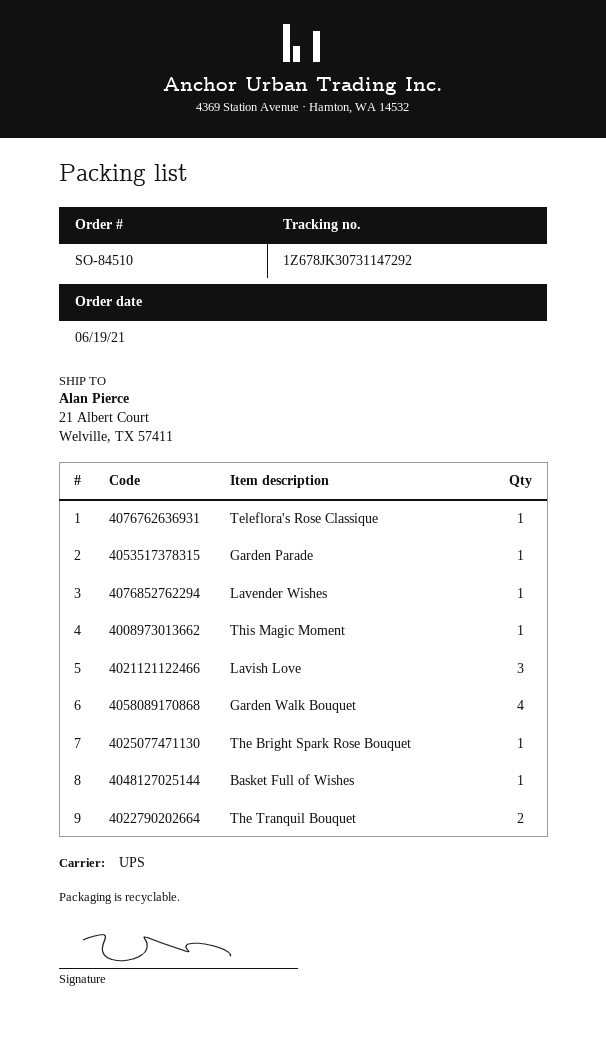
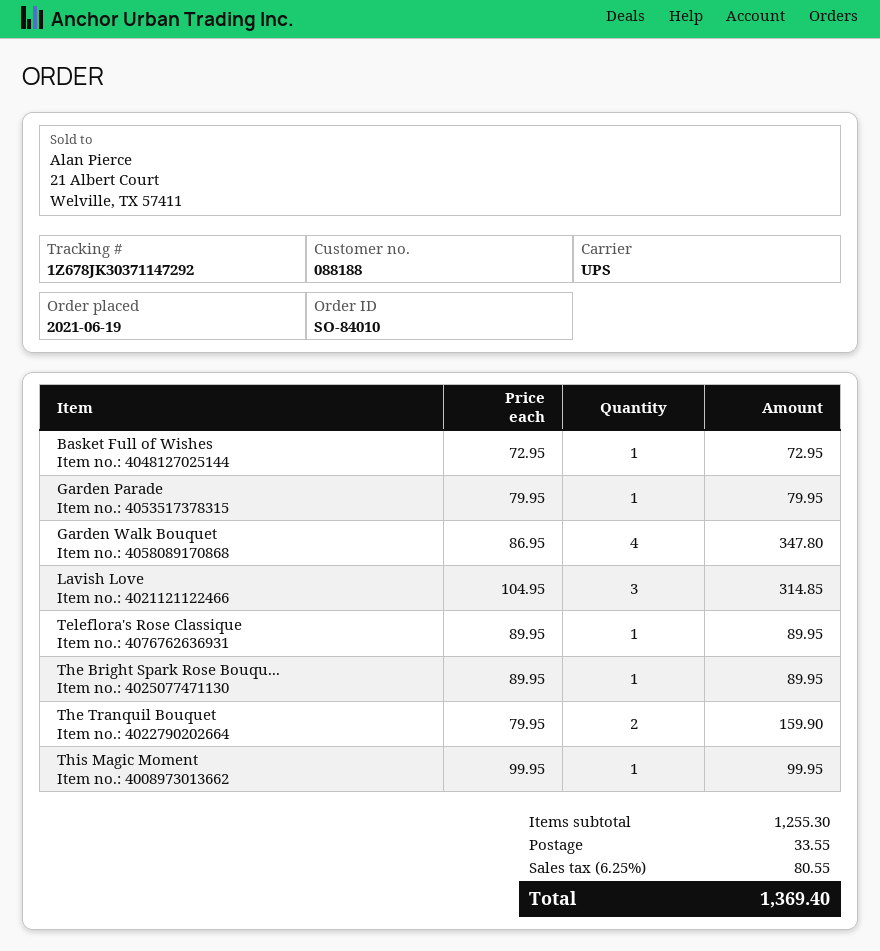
order number: SO-84510 -> SO-84010
tracking number: 1Z678JK30731147292 -> 1Z678JK30371147292
Lavender Wishes: 1 -> none

